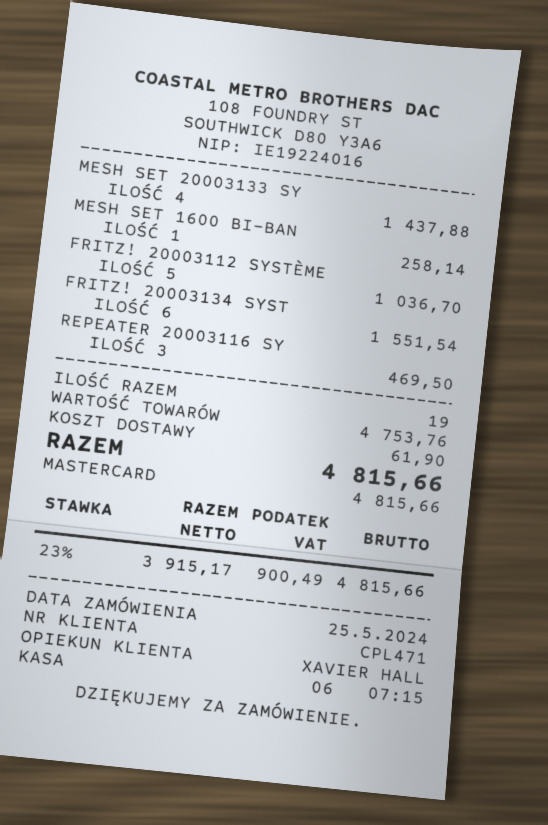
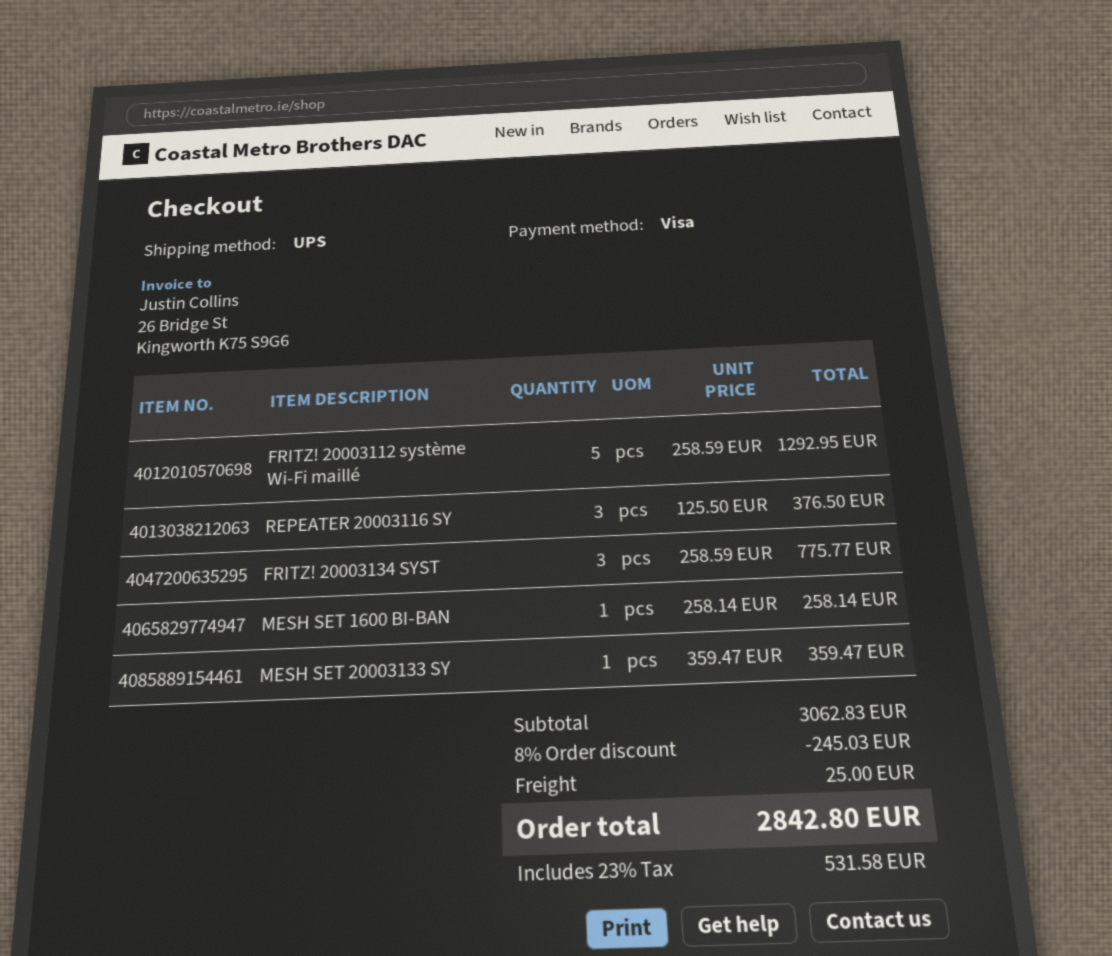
payment method: Mastercard -> Visa
MESH SET 20003133 SY: 4 for 1437.88 -> 1 for 359.47
FRITZ! 20003112 SYSTÈME: 5 for 1036.70 -> 5 for 1292.95
FRITZ! 20003134 SYST: 6 for 1551.54 -> 3 for 775.77
REPEATER 20003116 SY: 3 for 469.50 -> 3 for 376.50
subtotal: 4753.76 -> 3062.83
discount: none -> 8% = 245.03
shipping: 61.90 -> 25.00
tax: 23% = 900.49 -> 23% = 531.58
total: 4815.66 -> 2842.80

